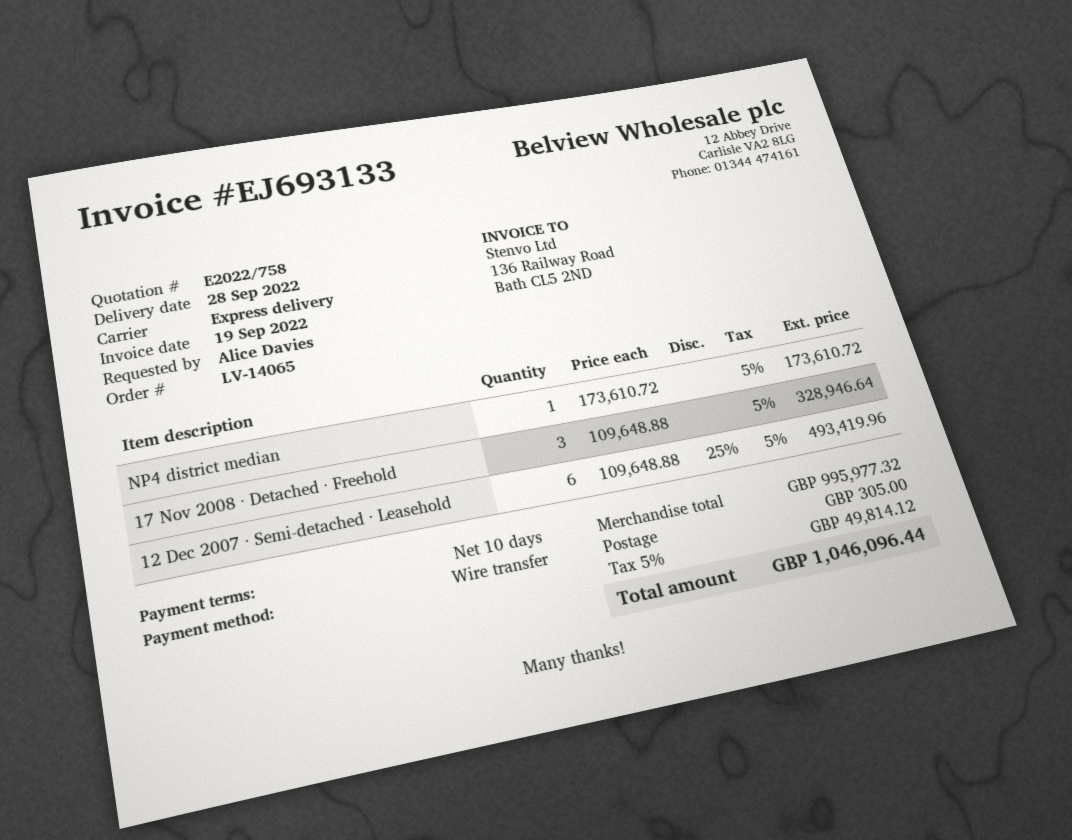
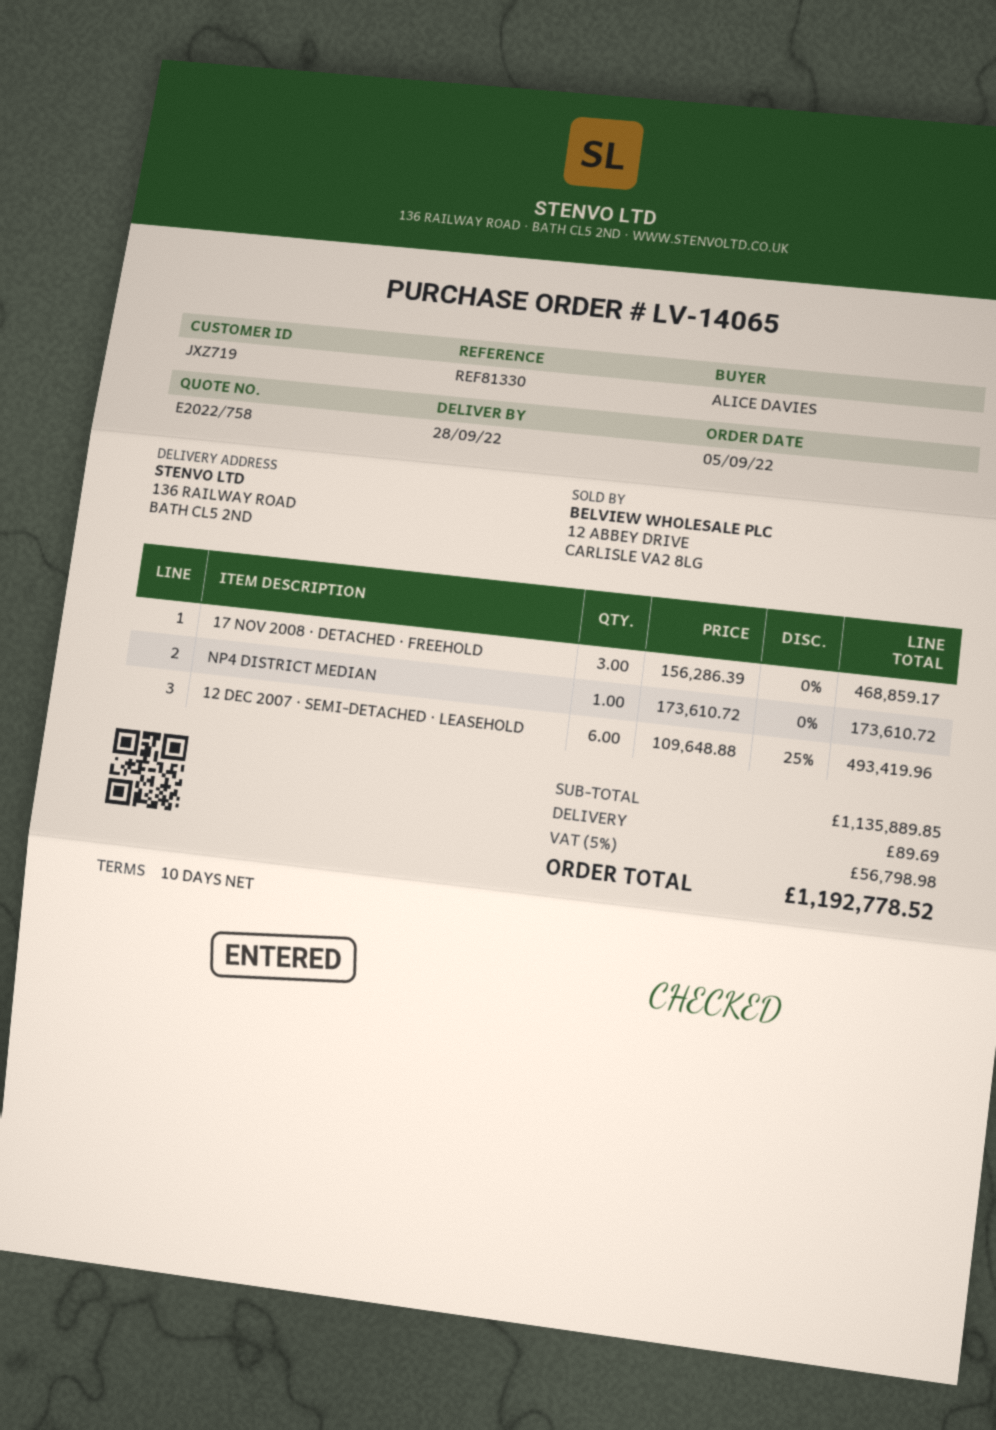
17 Nov 2008 · Detached · Freehold: 3 x 109648.88 = 328946.64 -> 3 x 156286.39 = 468859.17
subtotal: 995977.32 -> 1135889.85
shipping: 305.00 -> 89.69
tax: 5% = 49814.12 -> 5% = 56798.98
total: 1046096.44 -> 1192778.52

